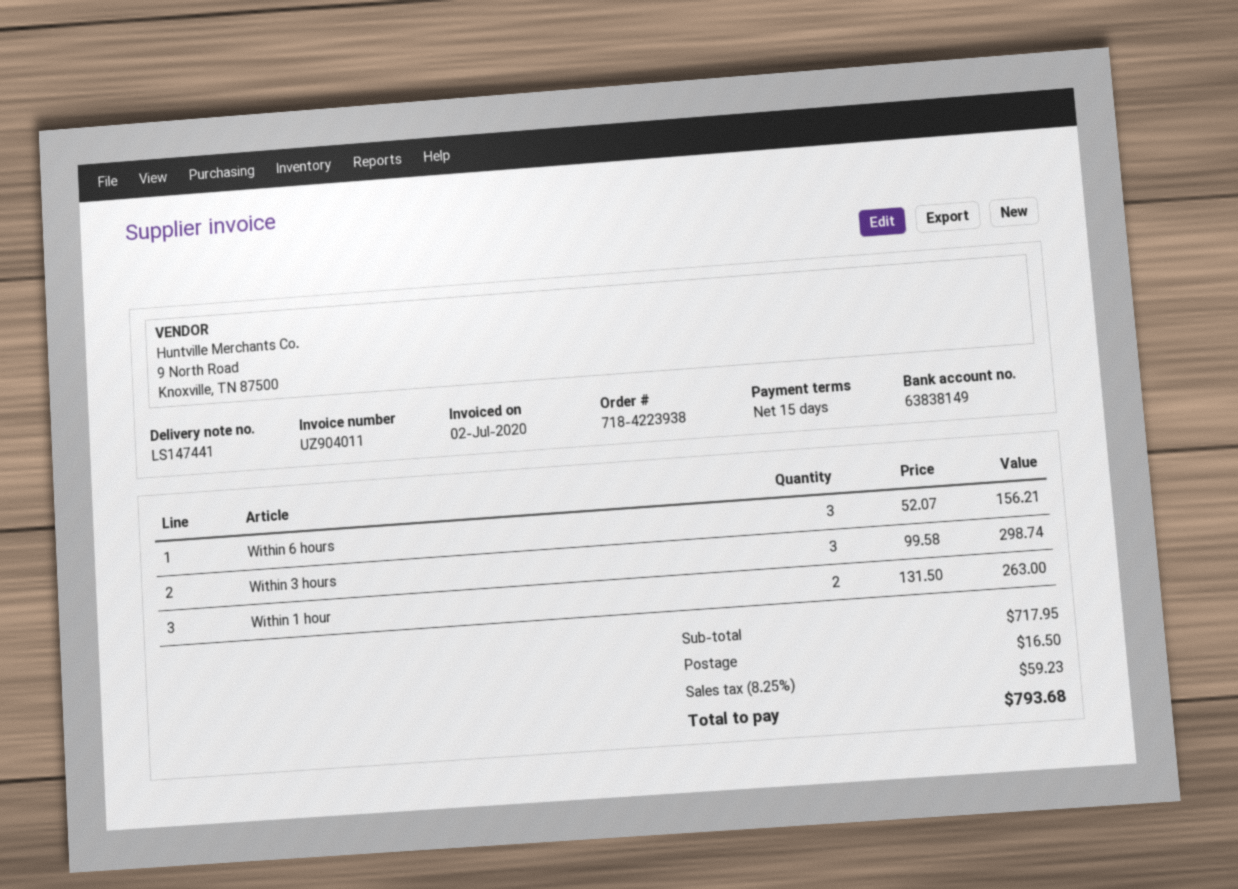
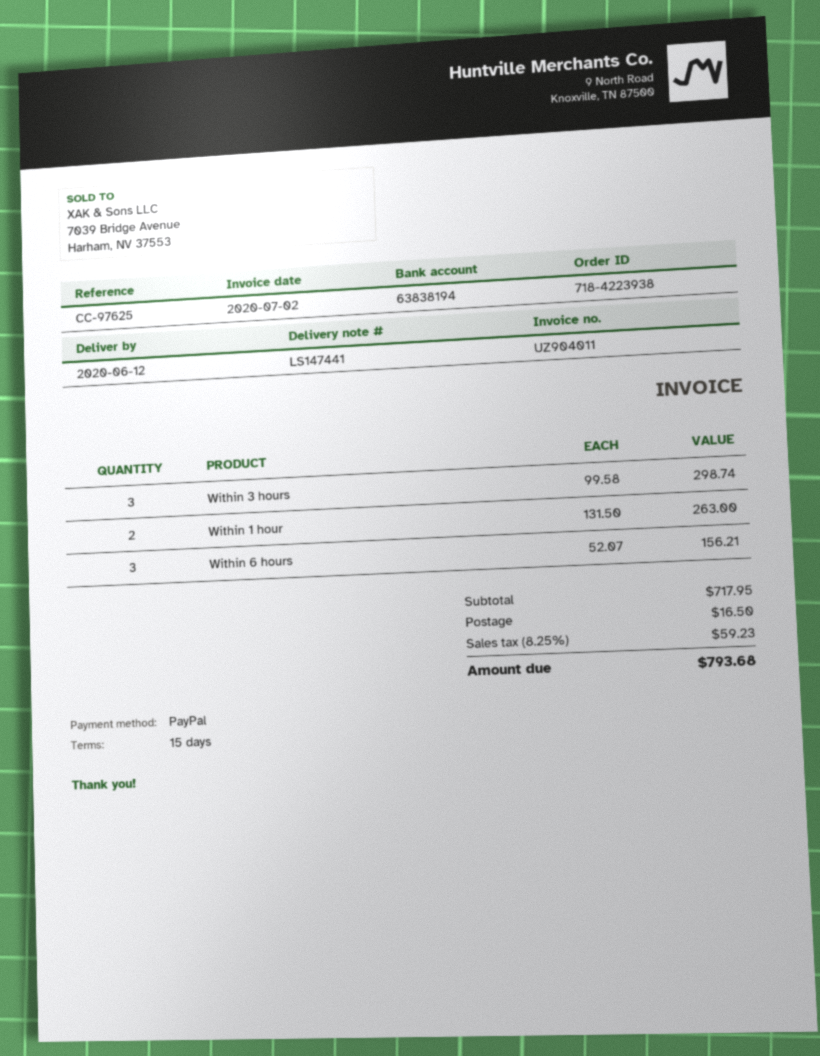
bank account: 63838149 -> 63838194

